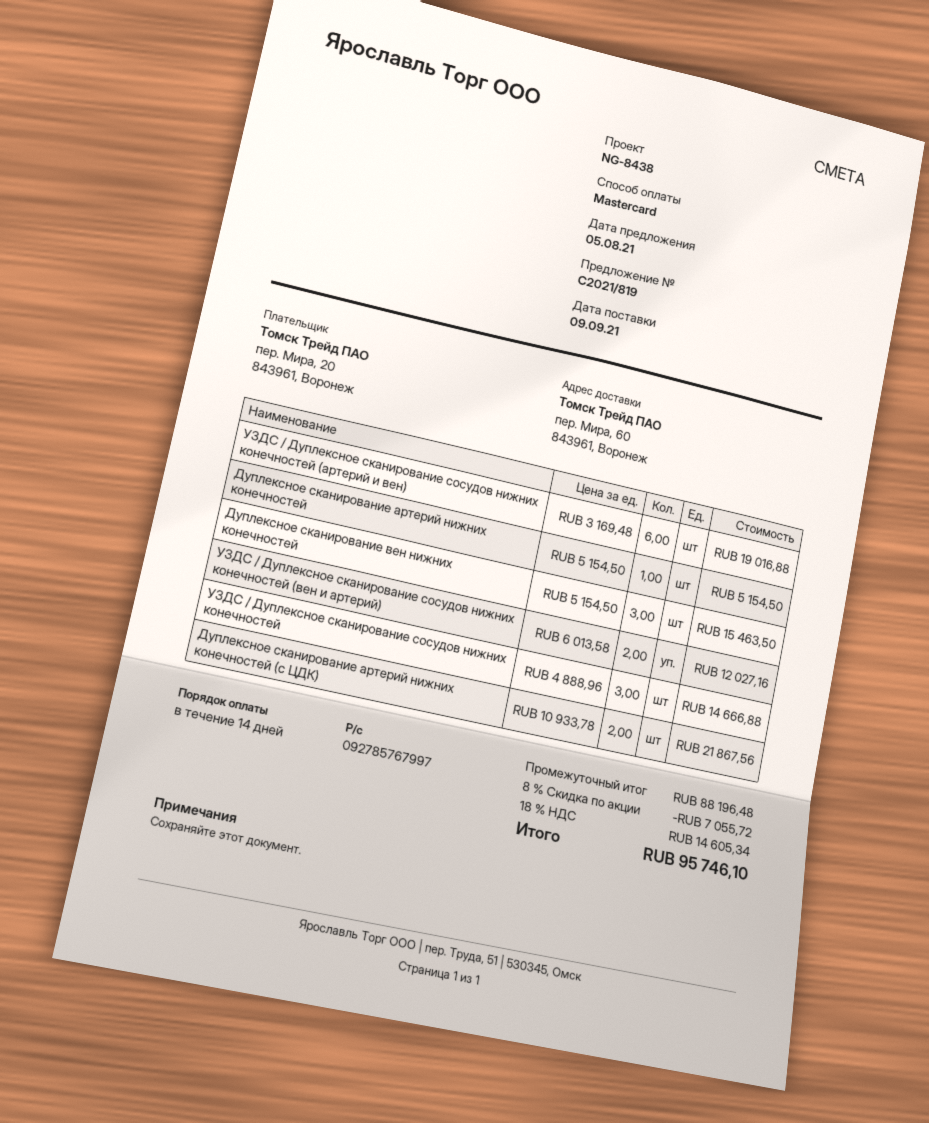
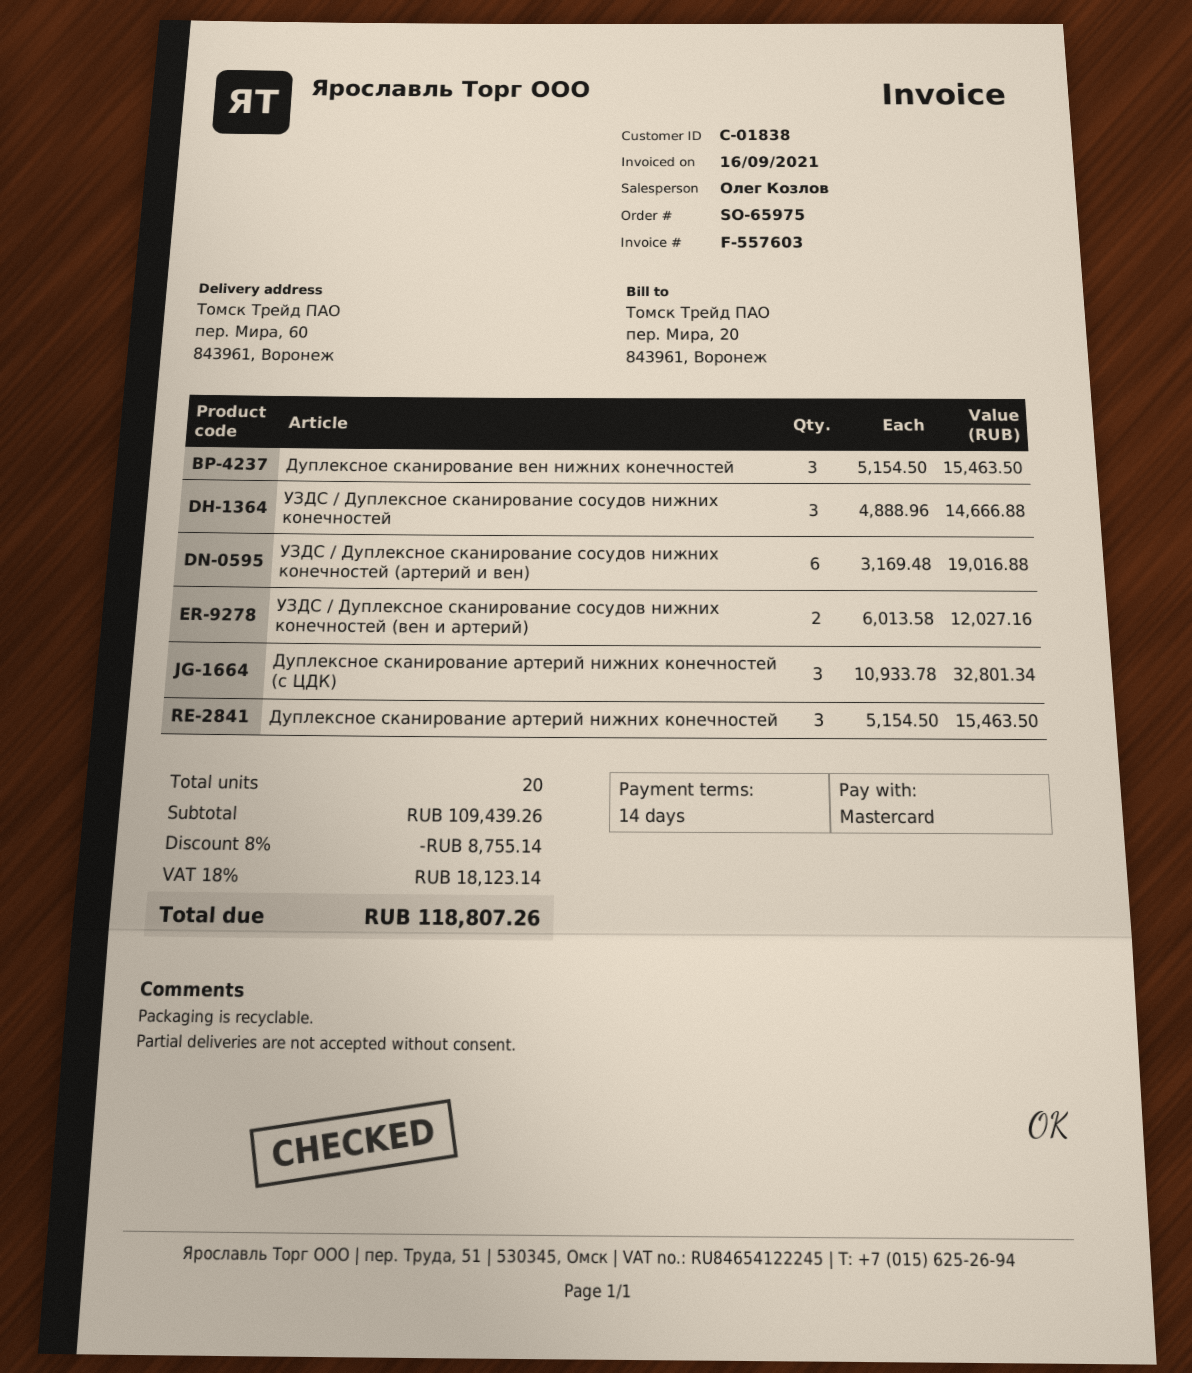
Дуплексное сканирование артерий нижних конечностей: 1 x 5154.50 = 5154.50 -> 3 x 5154.50 = 15463.50
Дуплексное сканирование артерий нижних конечностей (с ЦДК): 2 x 10933.78 = 21867.56 -> 3 x 10933.78 = 32801.34
subtotal: 88196.48 -> 109439.26
discount: 8% = 7055.72 -> 8% = 8755.14
tax: 18% = 14605.34 -> 18% = 18123.14
total: 95746.10 -> 118807.26

